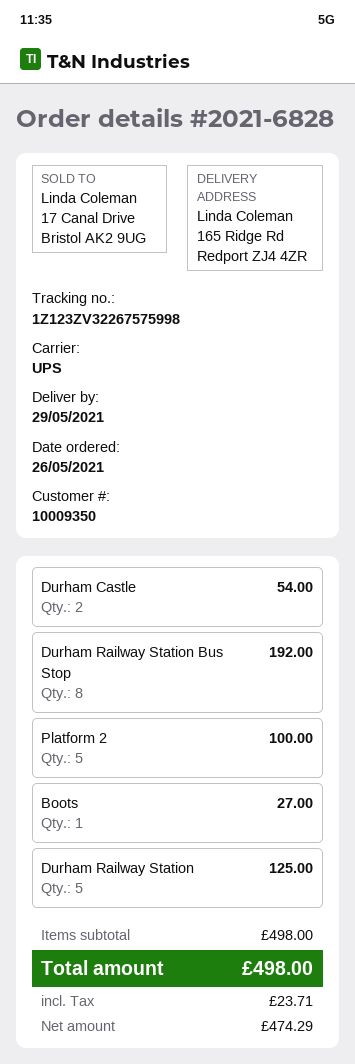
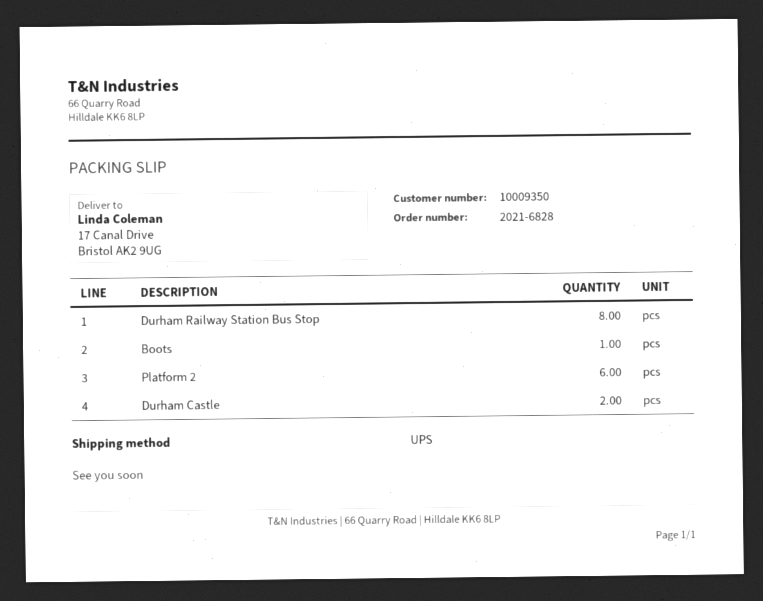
ship to: 165 Ridge Rd, Redport ZJ4 4ZR -> 17 Canal Drive, Bristol AK2 9UG
Platform 2: 5 -> 6
Durham Railway Station: 5 -> none

